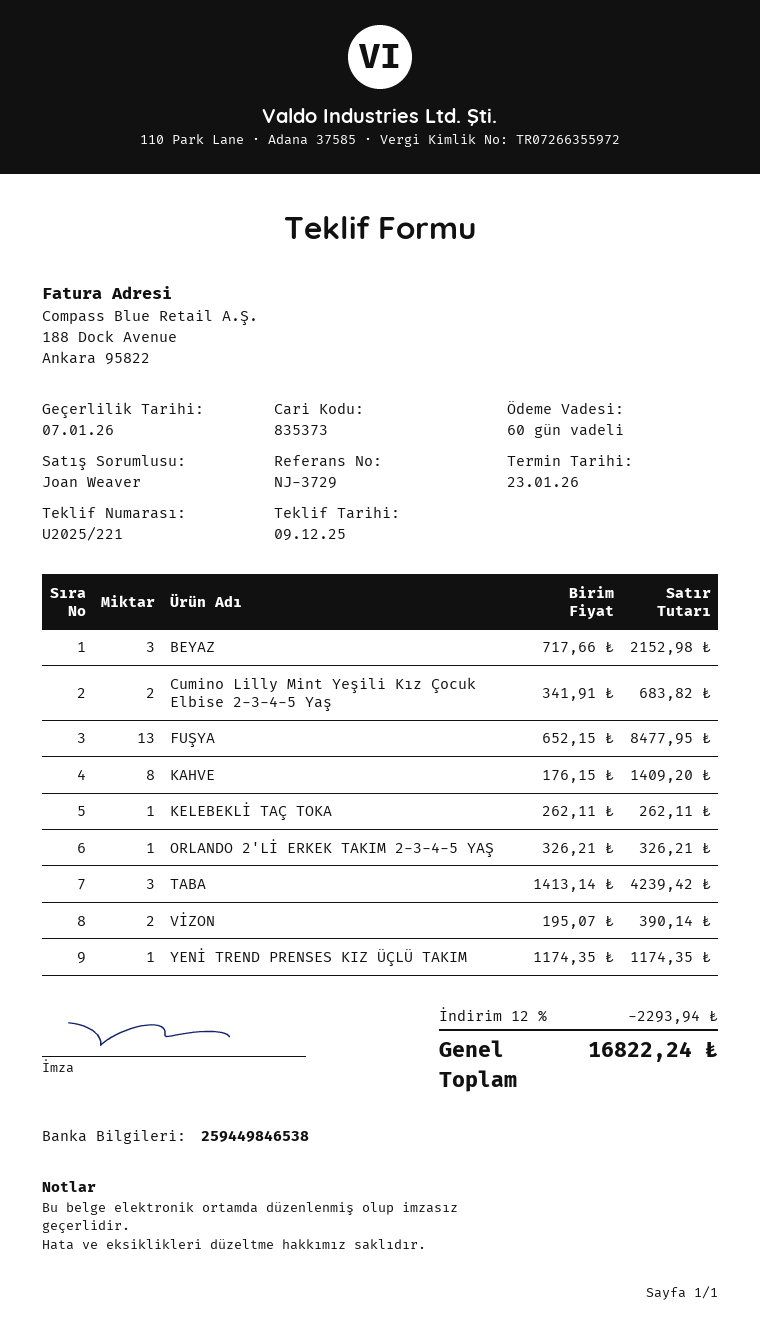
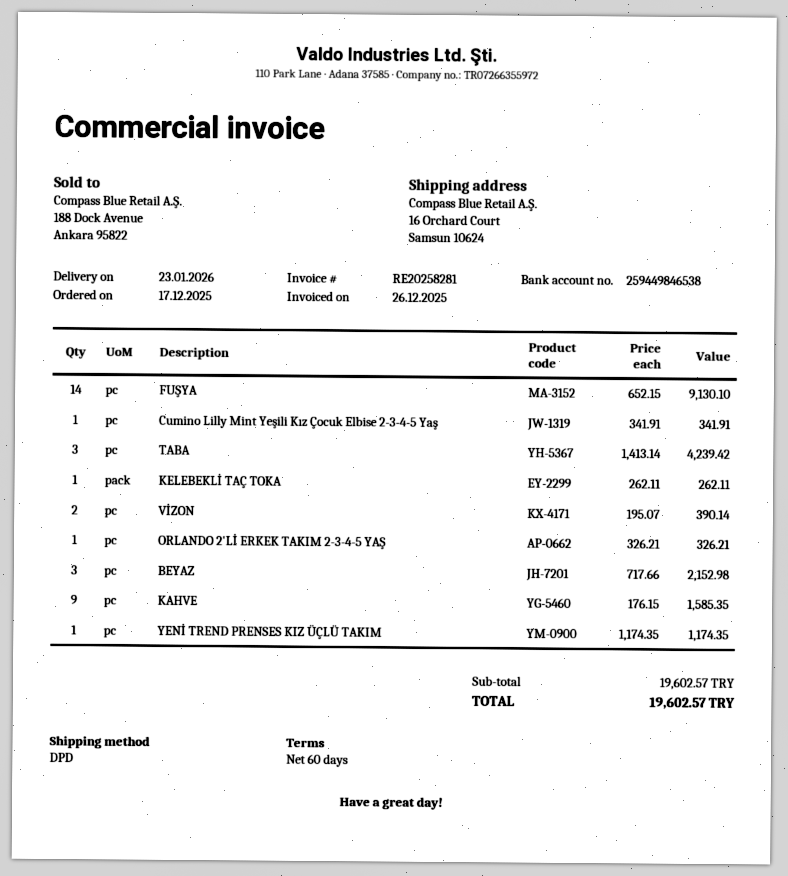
Cumino Lilly Mint Yeşili Kız Çocuk Elbise 2-3-4-5 Yaş: 2 x 341.91 = 683.82 -> 1 x 341.91 = 341.91
FUŞYA: 13 x 652.15 = 8477.95 -> 14 x 652.15 = 9130.10
KAHVE: 8 x 176.15 = 1409.20 -> 9 x 176.15 = 1585.35
discount: 12% = 2293.94 -> none
total: 16822.24 -> 19602.57

